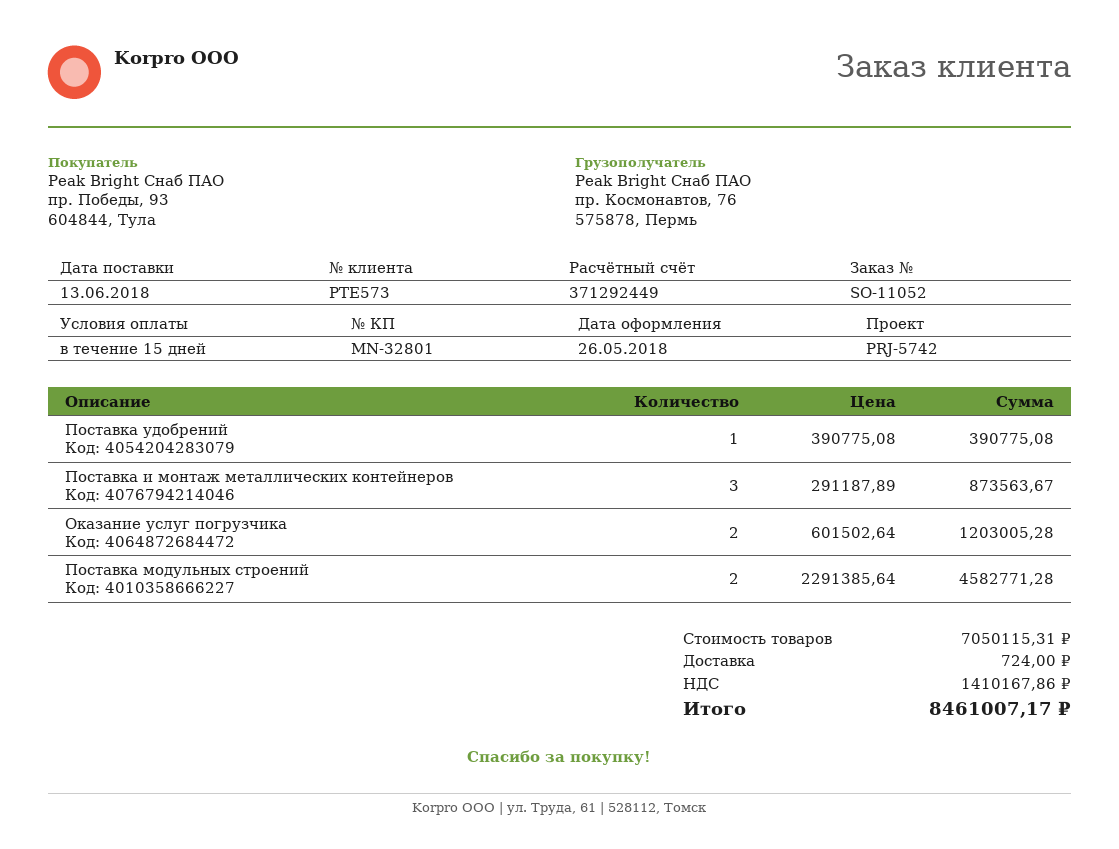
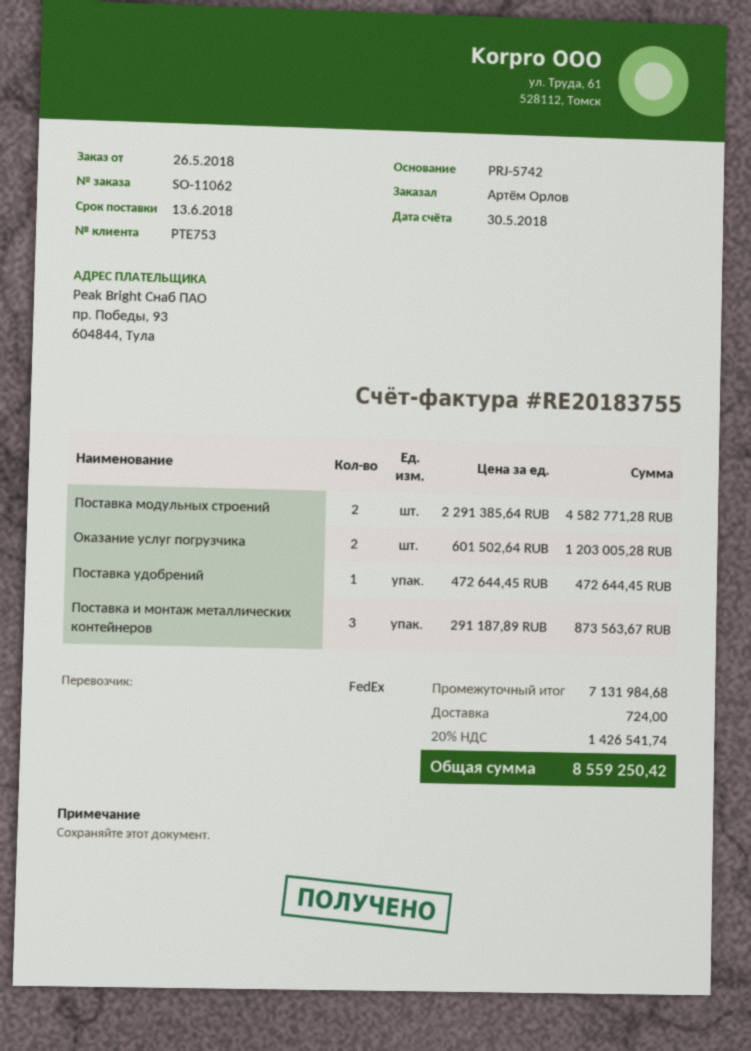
order number: SO-11052 -> SO-11062
customer number: PTE573 -> PTE753
Поставка удобрений: 1 x 390775.08 = 390775.08 -> 1 x 472644.45 = 472644.45
subtotal: 7050115.31 -> 7131984.68
tax: 1410167.86 -> 1426541.74
total: 8461007.17 -> 8559250.42

